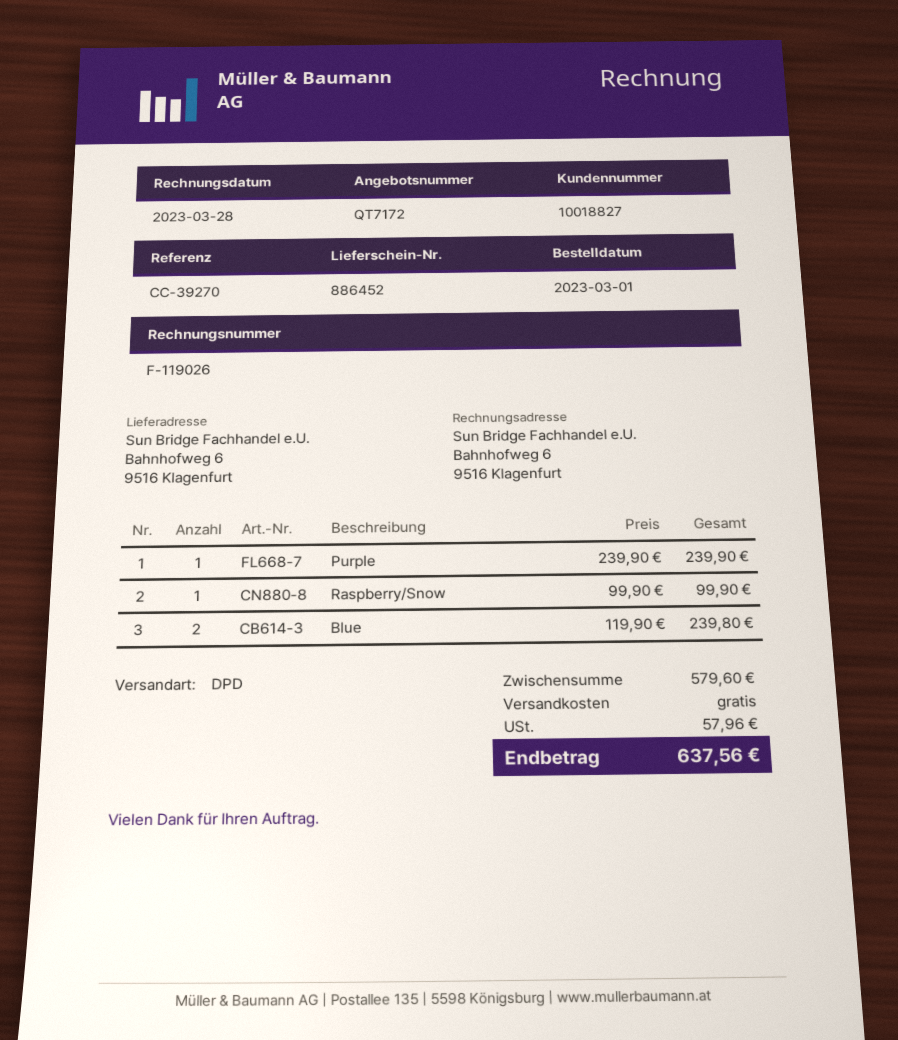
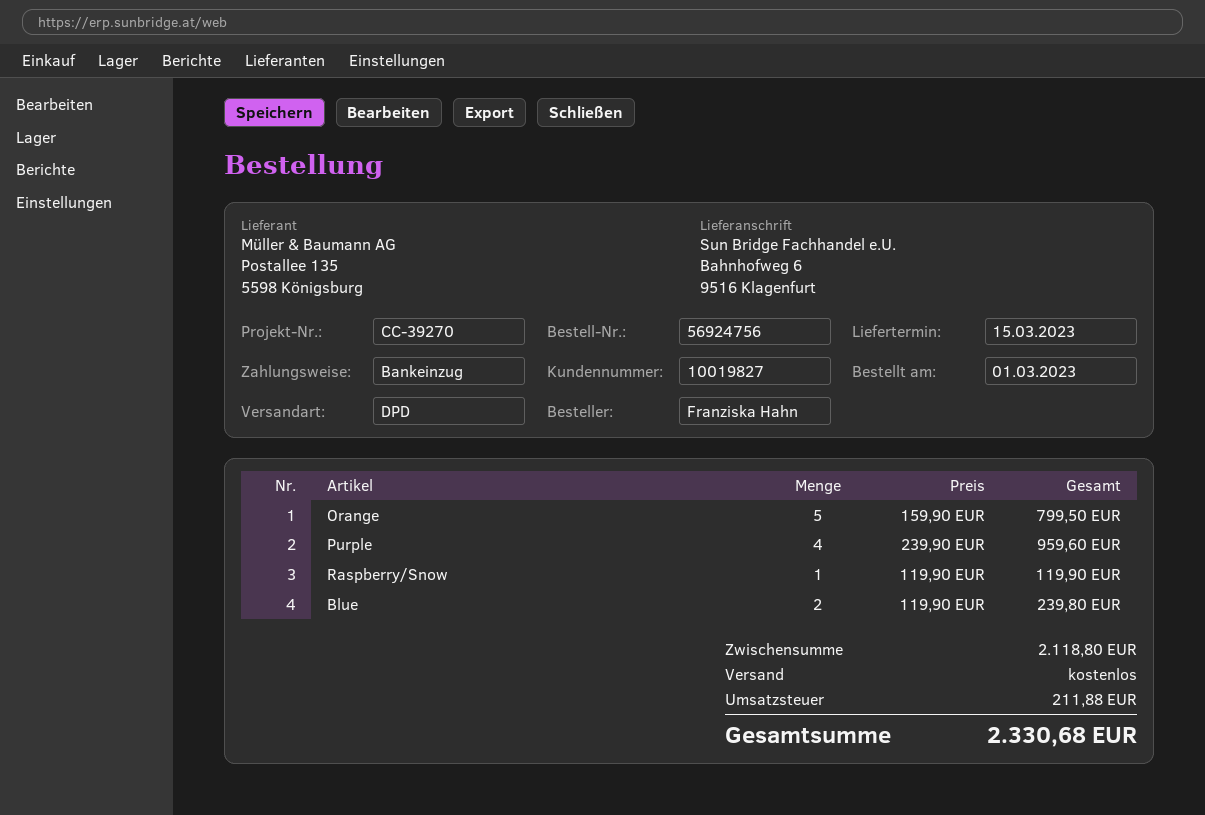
customer number: 10018827 -> 10019827
Purple: 1 x 239.90 = 239.90 -> 4 x 239.90 = 959.60
Raspberry/Snow: 1 x 99.90 = 99.90 -> 1 x 119.90 = 119.90
Orange: none -> 5 x 159.90 = 799.50
subtotal: 579.60 -> 2118.80
tax: 57.96 -> 211.88
total: 637.56 -> 2330.68

